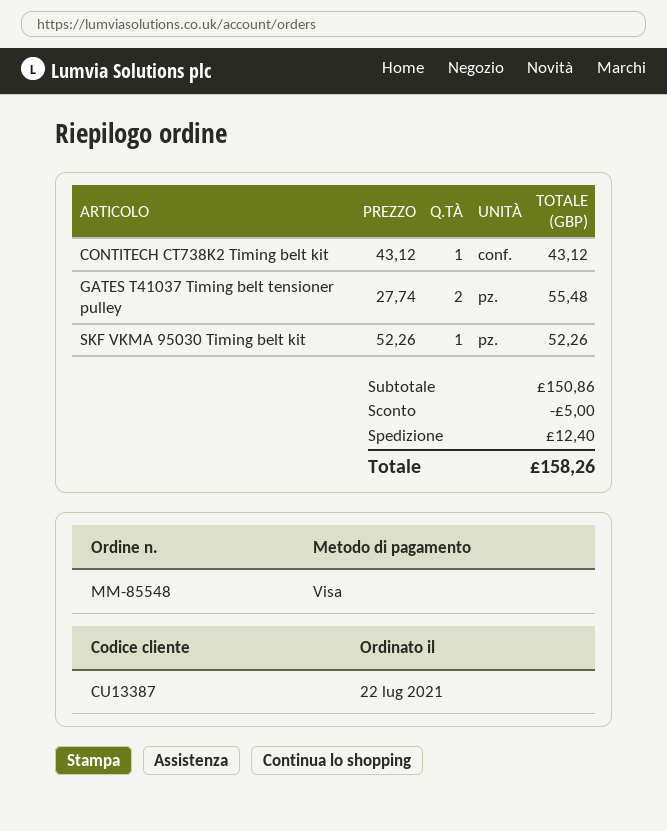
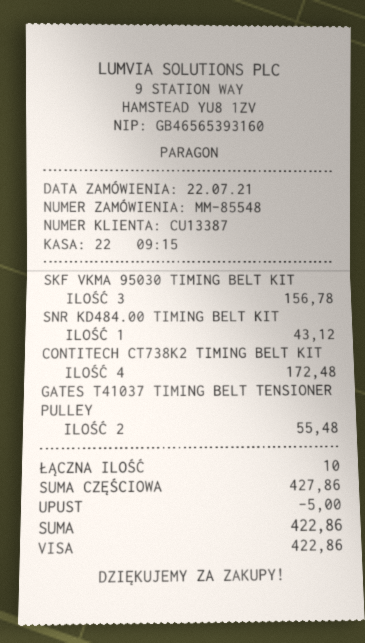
CONTITECH CT738K2 Timing belt kit: 1 for 43.12 -> 4 for 172.48
SKF VKMA 95030 Timing belt kit: 1 for 52.26 -> 3 for 156.78
SNR KD484.00 TIMING BELT KIT: none -> 1 for 43.12
subtotal: 150.86 -> 427.86
shipping: 12.40 -> none
total: 158.26 -> 422.86

